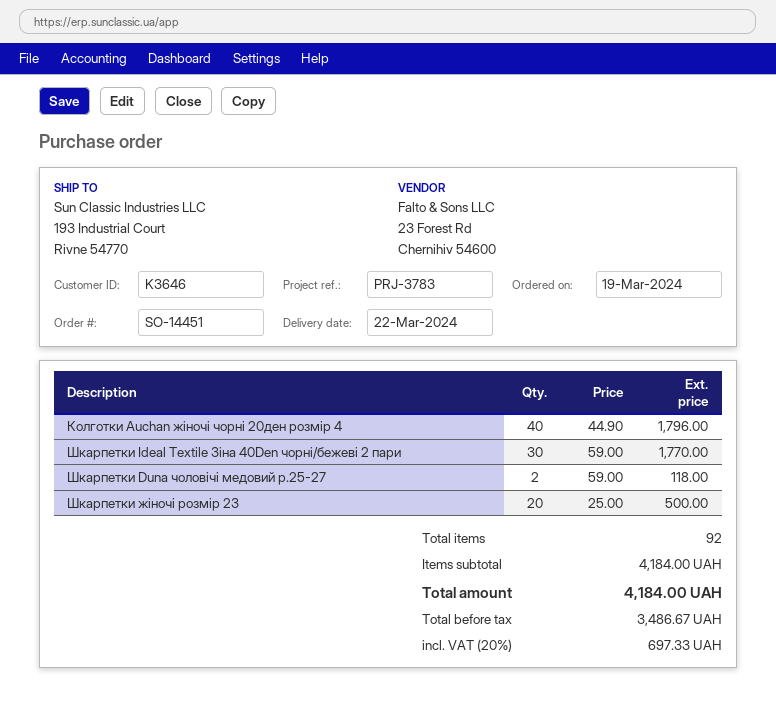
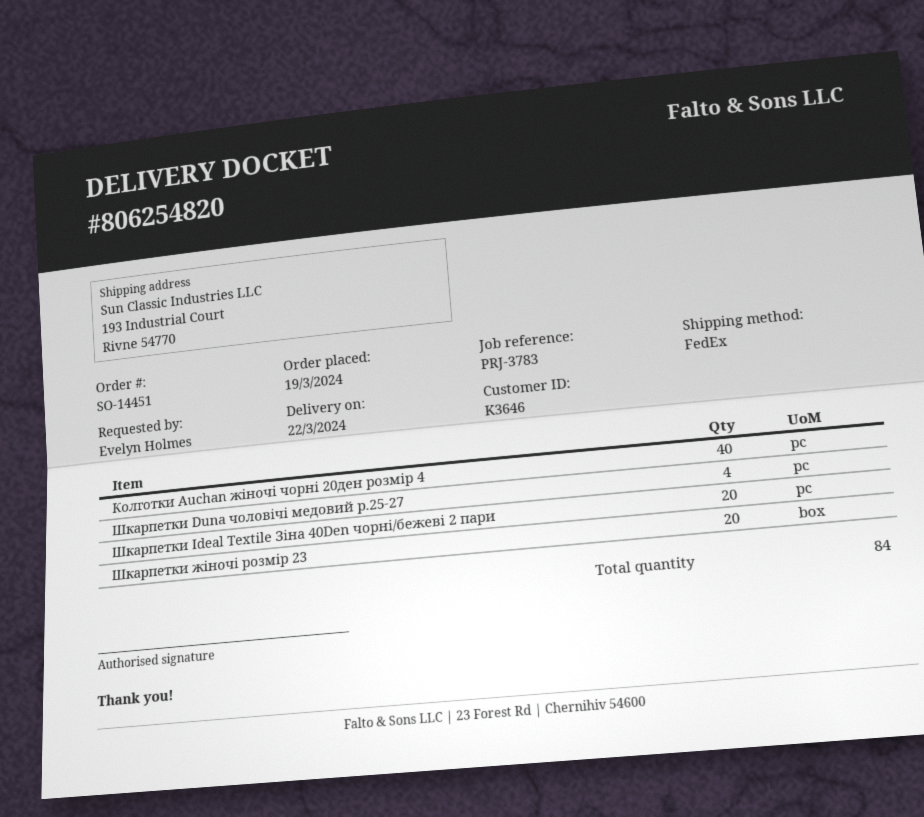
Шкарпетки Ideal Textile Зіна 40Den чорні/бежеві 2 пари: 30 -> 20
Шкарпетки Duna чоловічі медовий р.25-27: 2 -> 4
total quantity: 92 -> 84

